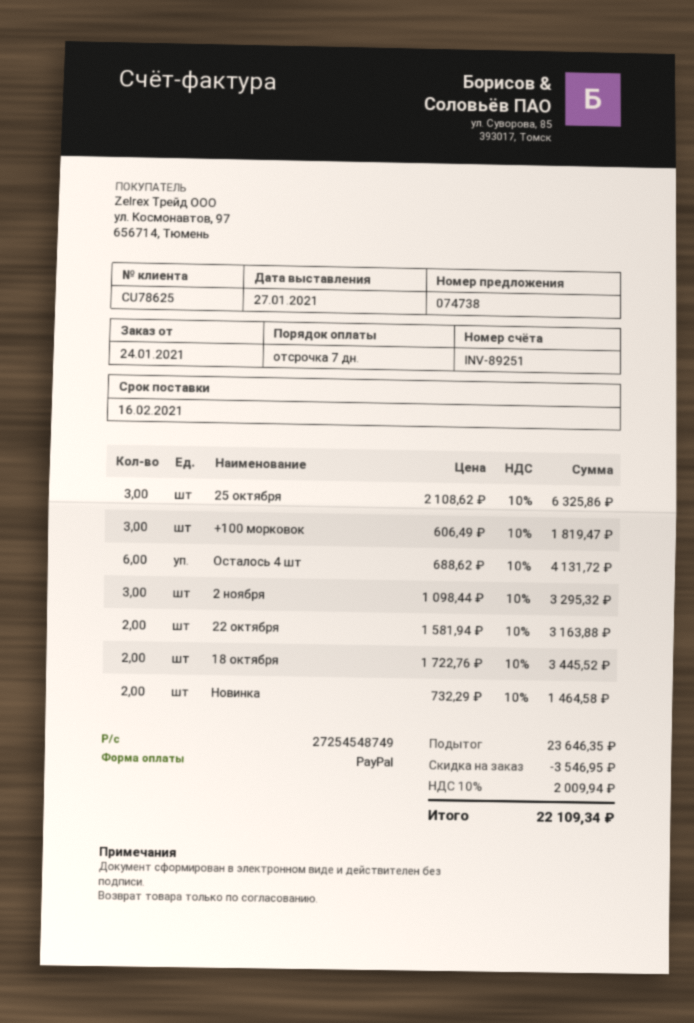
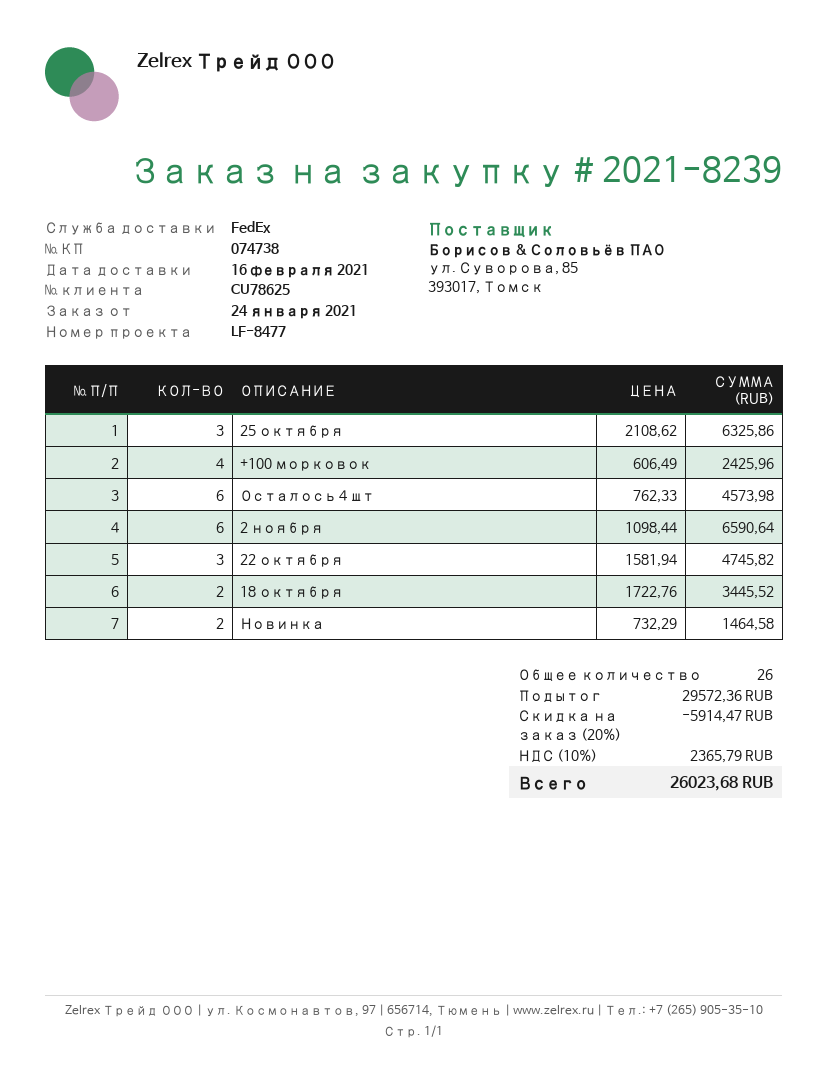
+100 морковок: 3 x 606.49 = 1819.47 -> 4 x 606.49 = 2425.96
Осталось 4 шт: 6 x 688.62 = 4131.72 -> 6 x 762.33 = 4573.98
2 ноября: 3 x 1098.44 = 3295.32 -> 6 x 1098.44 = 6590.64
22 октября: 2 x 1581.94 = 3163.88 -> 3 x 1581.94 = 4745.82
subtotal: 23646.35 -> 29572.36
discount: 3546.95 -> 5914.47
tax: 10% = 2009.94 -> 10% = 2365.79
total: 22109.34 -> 26023.68

